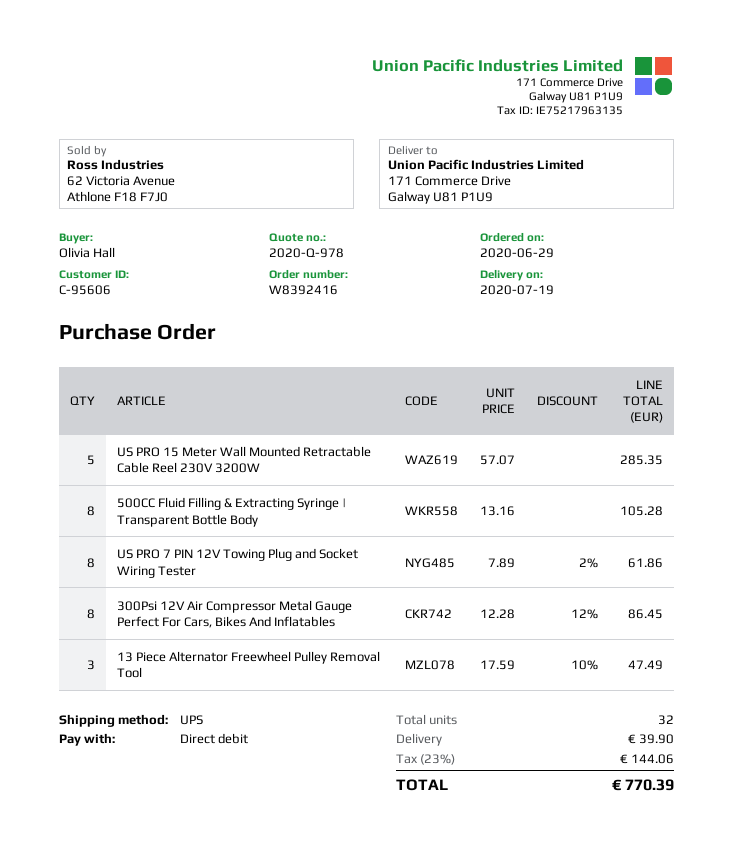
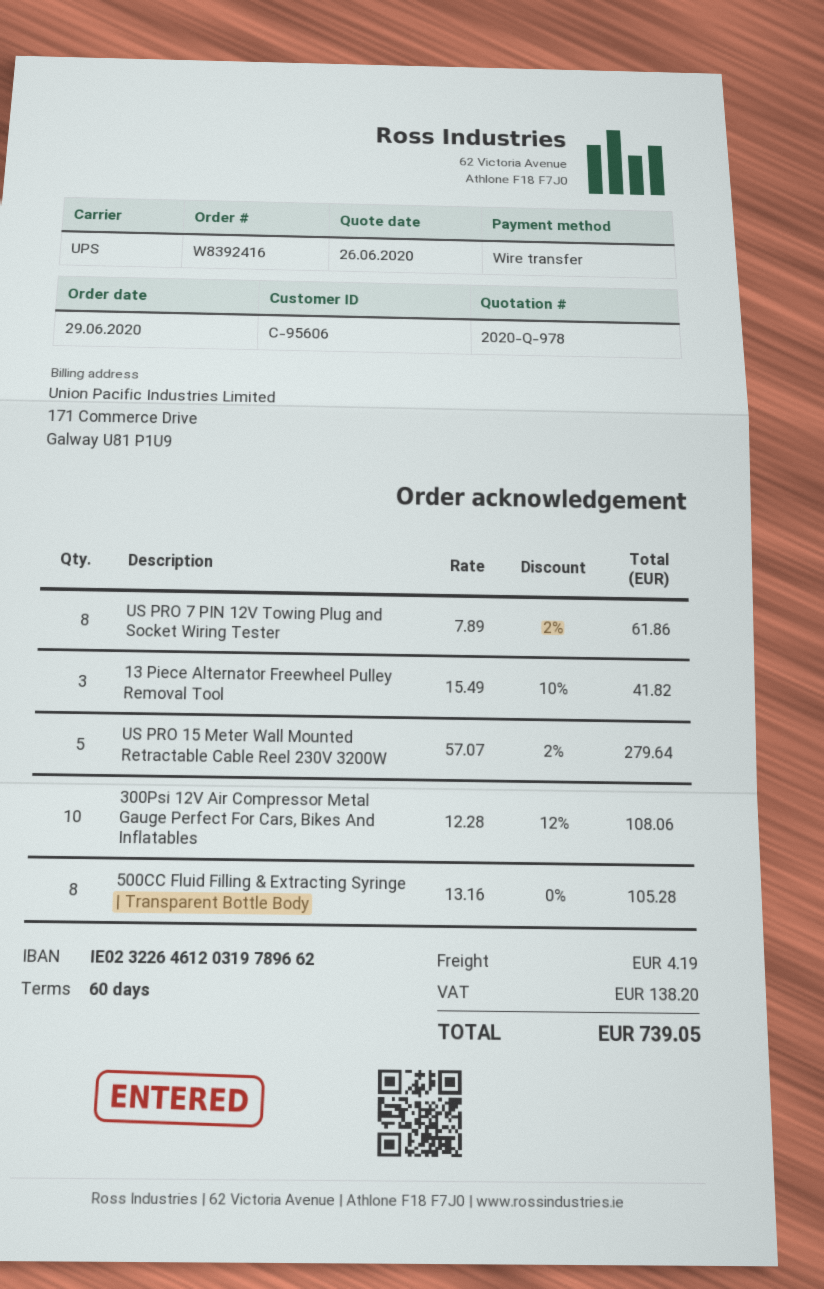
payment method: direct debit -> bank transfer
US PRO 15 Meter Wall Mounted Retractable Cable Reel 230V 3200W: 5 x 57.07 = 285.35 -> 5 x 57.07 - 2% = 279.64
300Psi 12V Air Compressor Metal Gauge Perfect For Cars, Bikes And Inflatables: 8 x 12.28 - 12% = 86.45 -> 10 x 12.28 - 12% = 108.06
13 Piece Alternator Freewheel Pulley Removal Tool: 3 x 17.59 - 10% = 47.49 -> 3 x 15.49 - 10% = 41.82
shipping: 39.90 -> 4.19
tax: 144.06 -> 138.20
total: 770.39 -> 739.05

